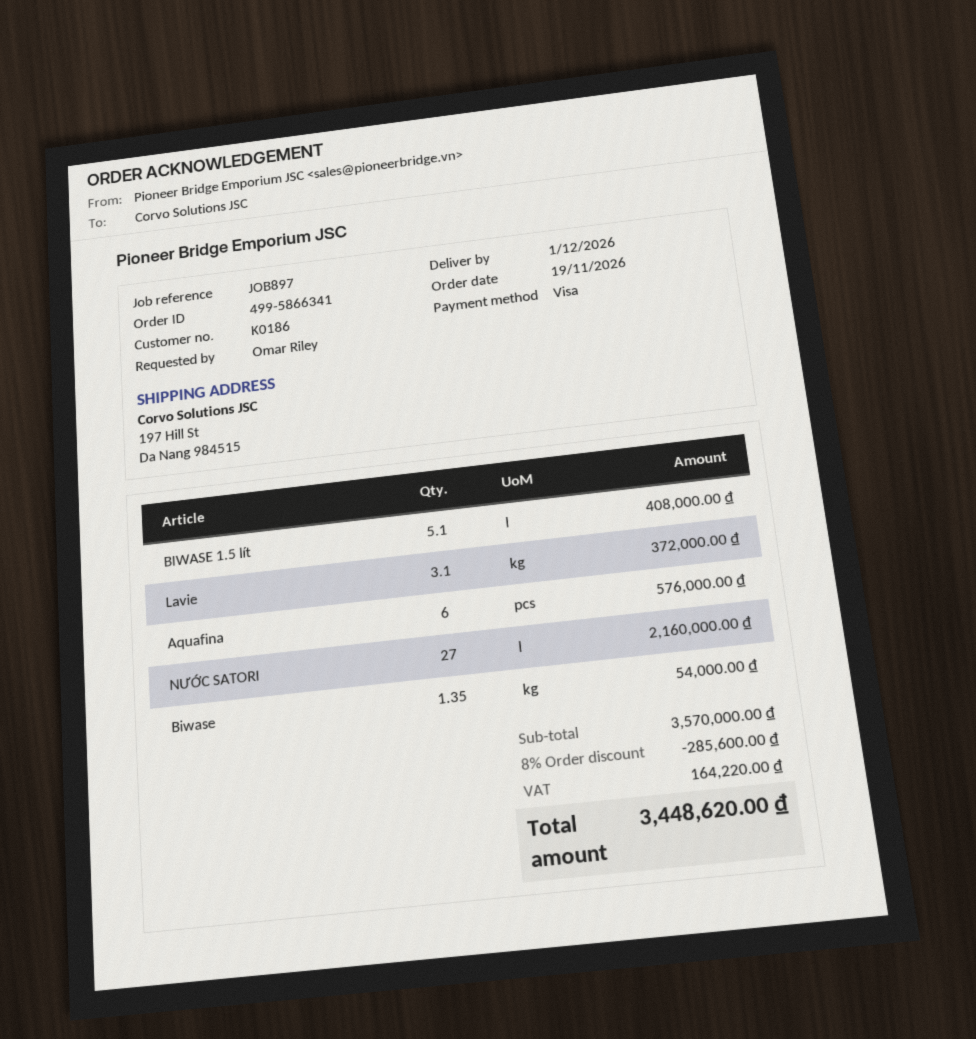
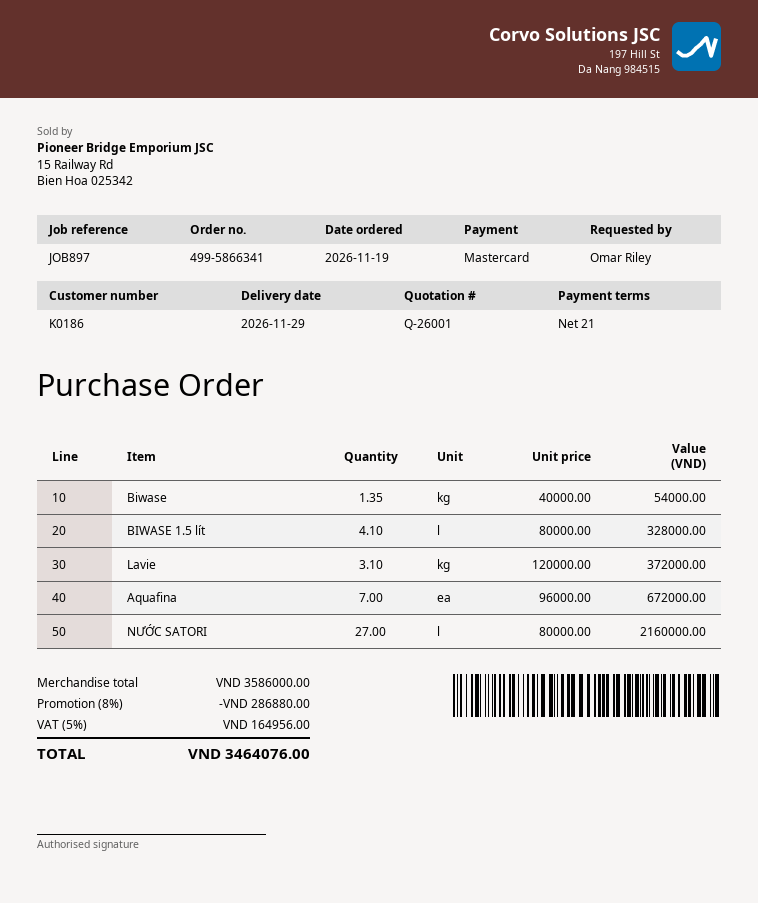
delivery date: 2026-12-01 -> 2026-11-29
payment method: Visa -> Mastercard
BIWASE 1.5 lít: 5.1 for 408000.00 -> 4.1 for 328000.00
Aquafina: 6 for 576000.00 -> 7 for 672000.00
subtotal: 3570000.00 -> 3586000.00
discount: 8% = 285600.00 -> 8% = 286880.00
tax: 164220.00 -> 164956.00
total: 3448620.00 -> 3464076.00

